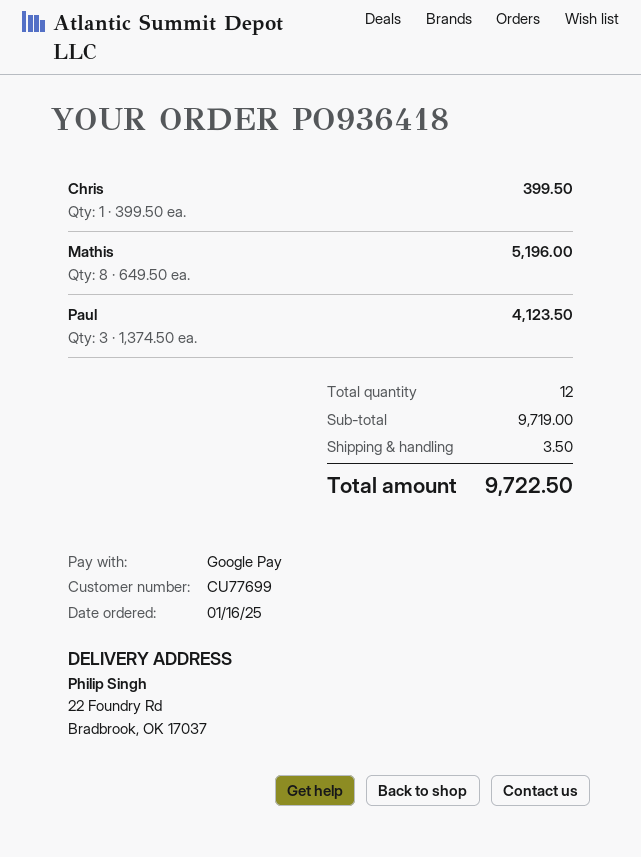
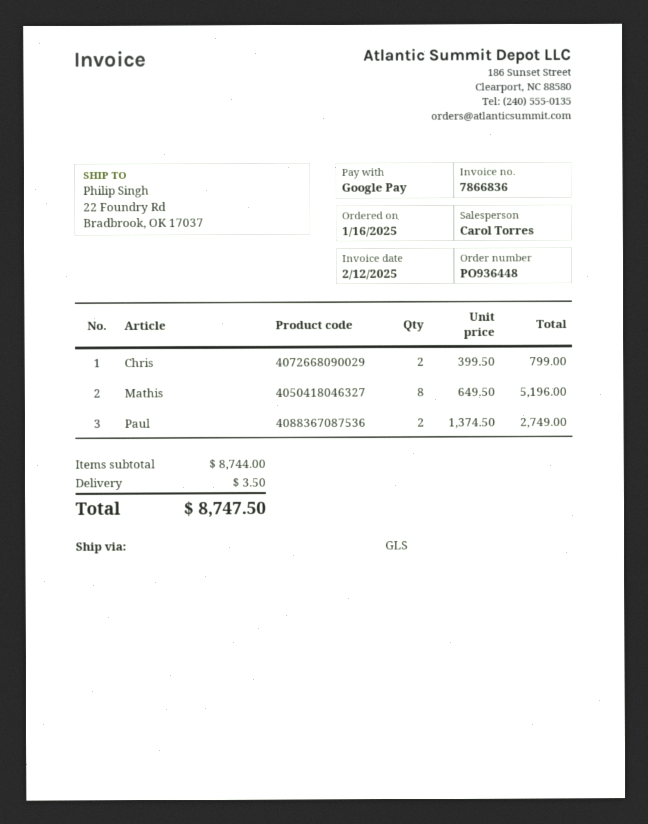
order number: PO936418 -> PO936448
Chris: 1 x 399.50 = 399.50 -> 2 x 399.50 = 799.00
Paul: 3 x 1374.50 = 4123.50 -> 2 x 1374.50 = 2749.00
subtotal: 9719.00 -> 8744.00
total: 9722.50 -> 8747.50

